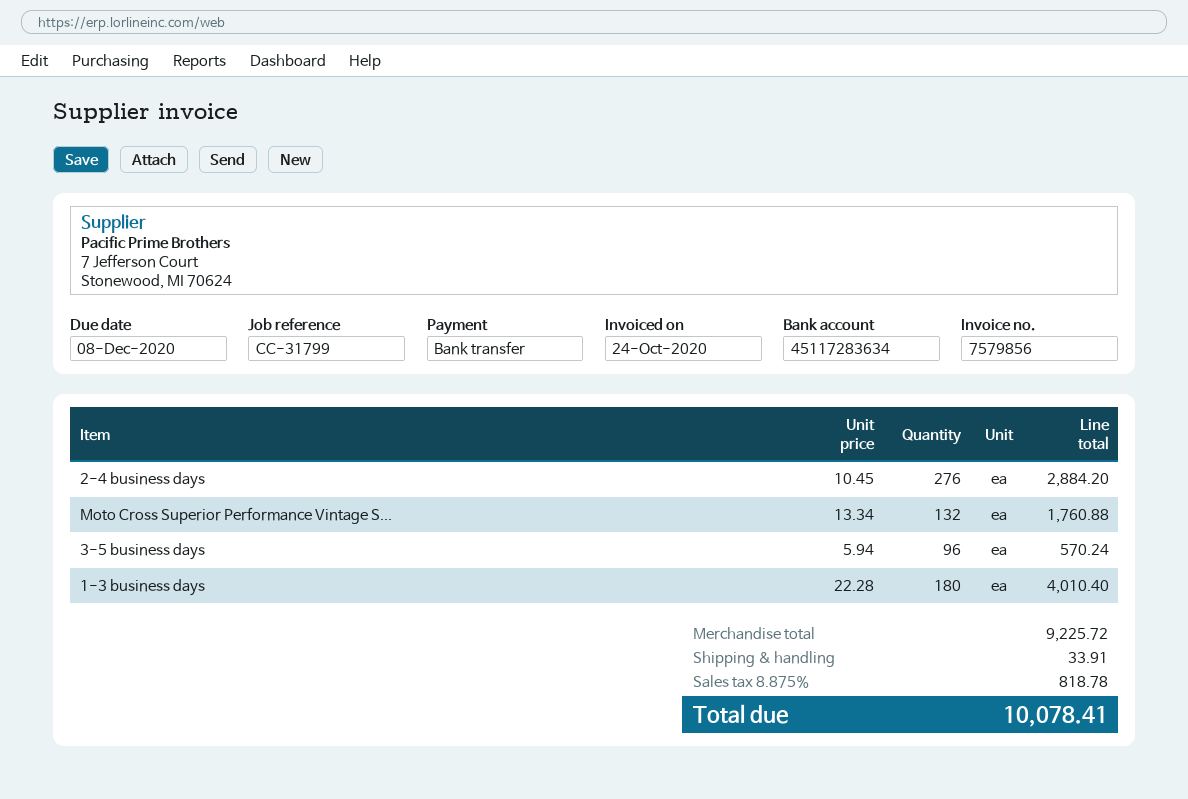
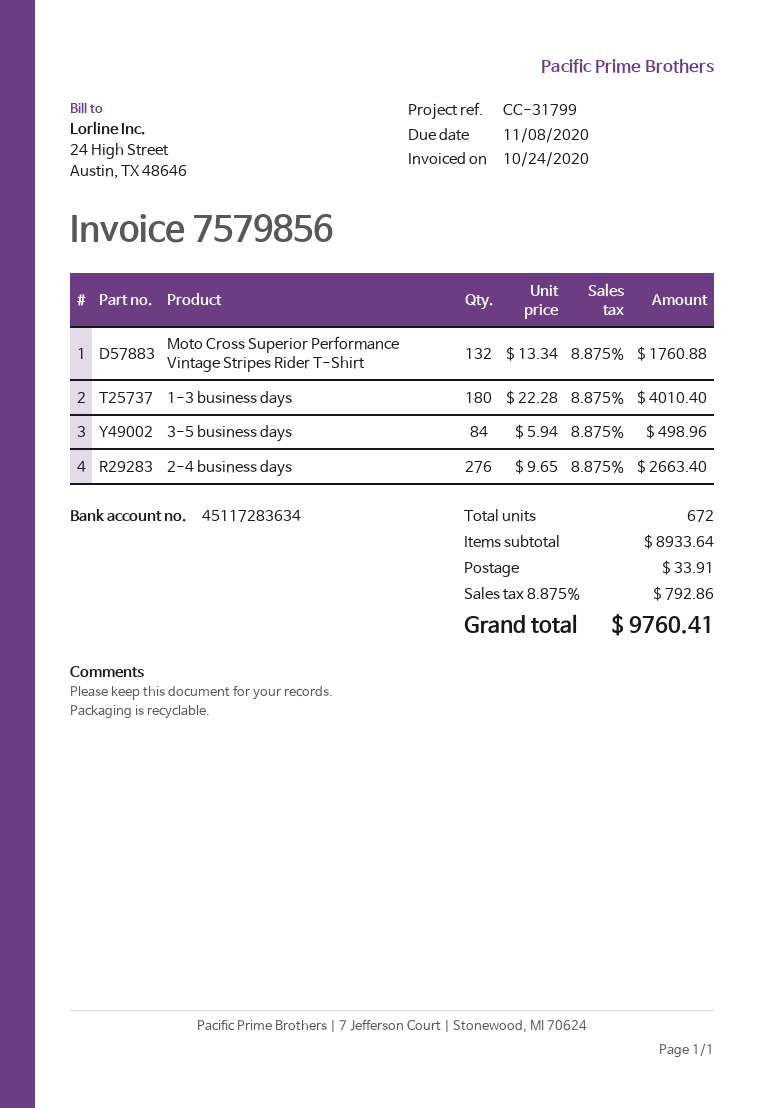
due date: 2020-12-08 -> 2020-11-08
2-4 business days: 276 x 10.45 = 2884.20 -> 276 x 9.65 = 2663.40
3-5 business days: 96 x 5.94 = 570.24 -> 84 x 5.94 = 498.96
subtotal: 9225.72 -> 8933.64
tax: 8.875% = 818.78 -> 8.875% = 792.86
total: 10078.41 -> 9760.41

